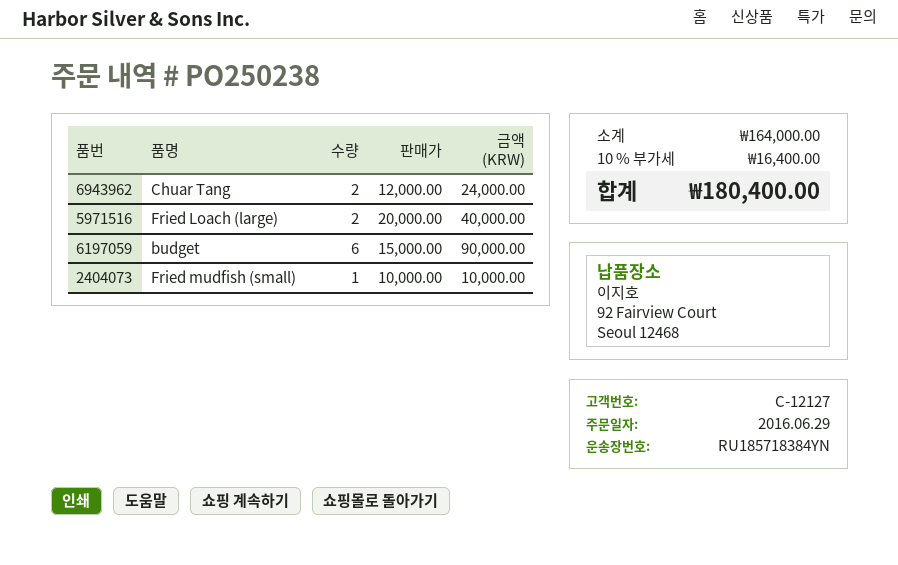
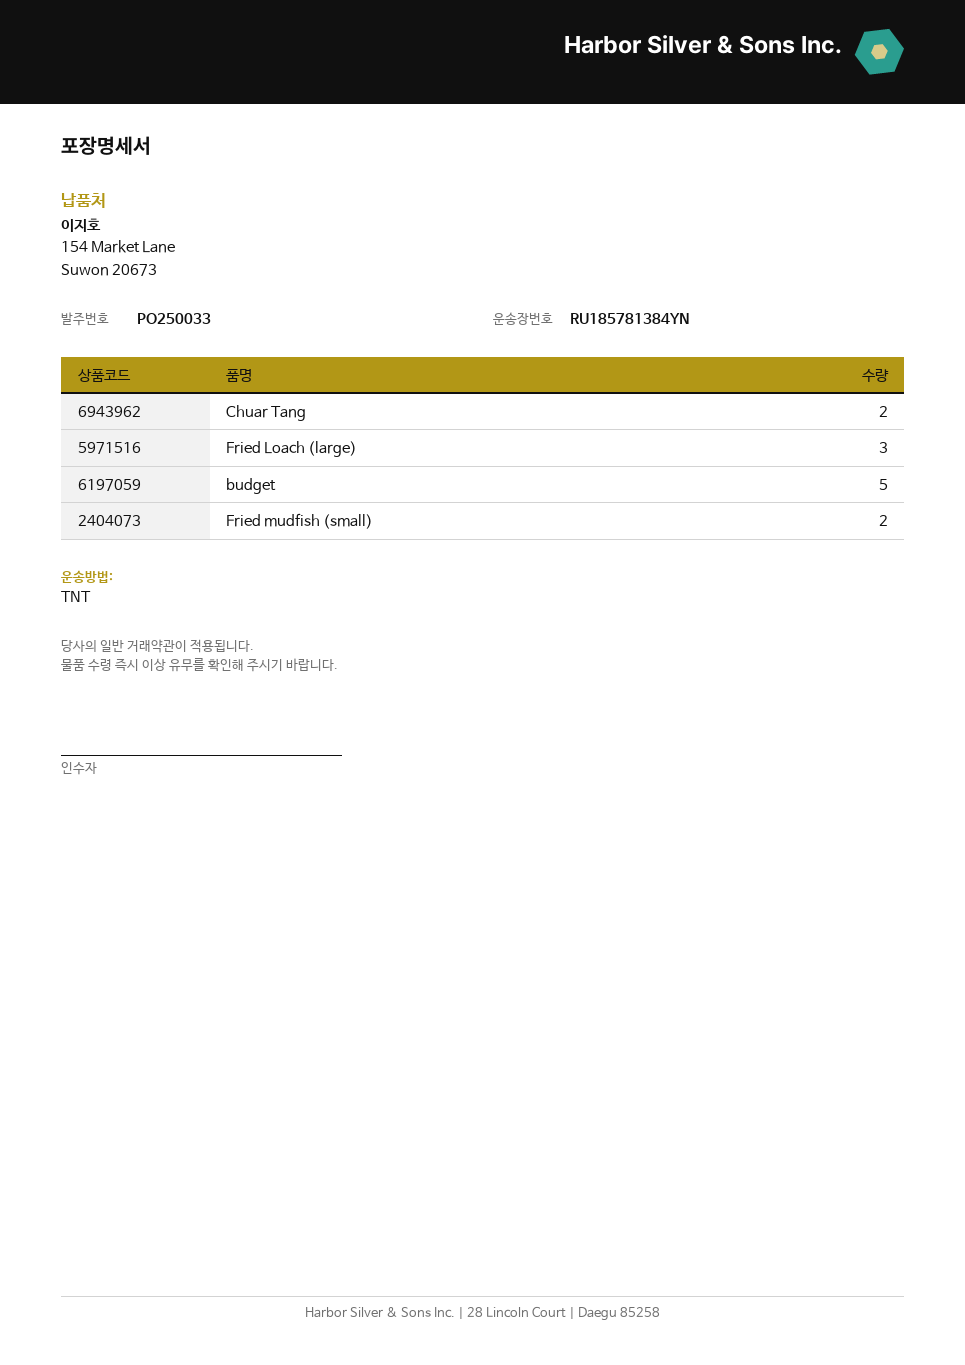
order number: PO250238 -> PO250033
tracking number: RU185718384YN -> RU185781384YN
ship to: 92 Fairview Court, Seoul 12468 -> 154 Market Lane, Suwon 20673
Fried Loach (large): 2 -> 3
budget: 6 -> 5
Fried mudfish (small): 1 -> 2

